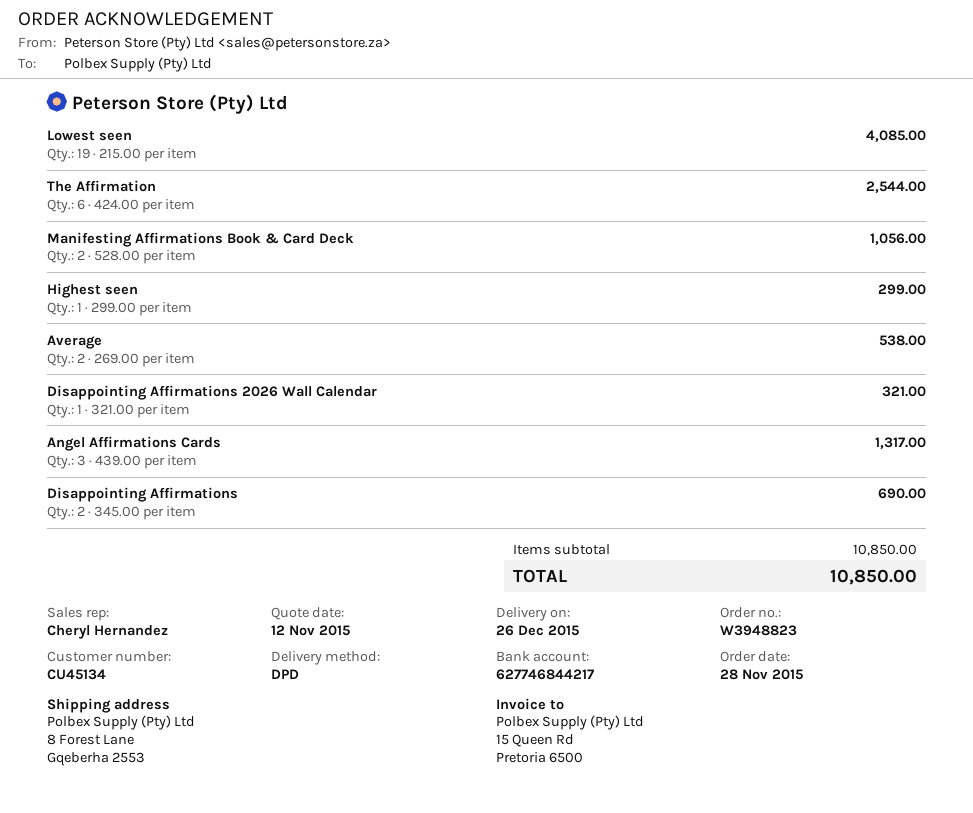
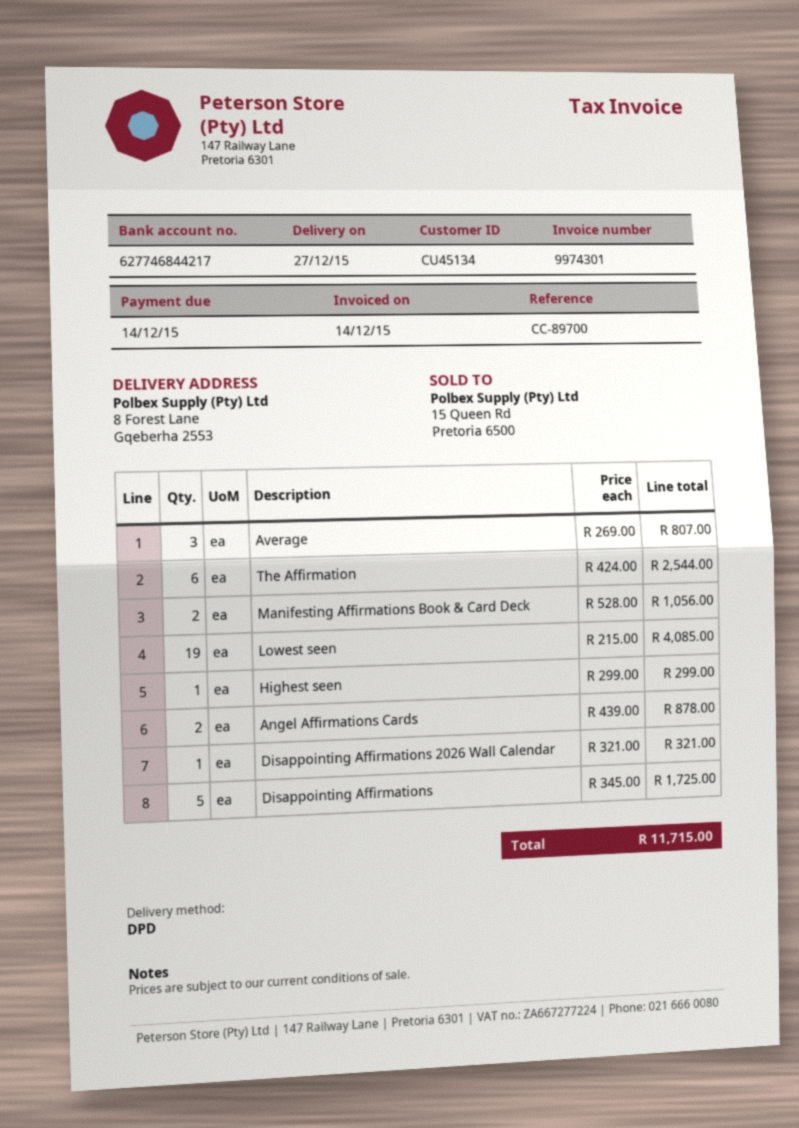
delivery date: 2015-12-26 -> 2015-12-27
Average: 2 x 269.00 = 538.00 -> 3 x 269.00 = 807.00
Angel Affirmations Cards: 3 x 439.00 = 1317.00 -> 2 x 439.00 = 878.00
Disappointing Affirmations: 2 x 345.00 = 690.00 -> 5 x 345.00 = 1725.00
total: 10850.00 -> 11715.00

